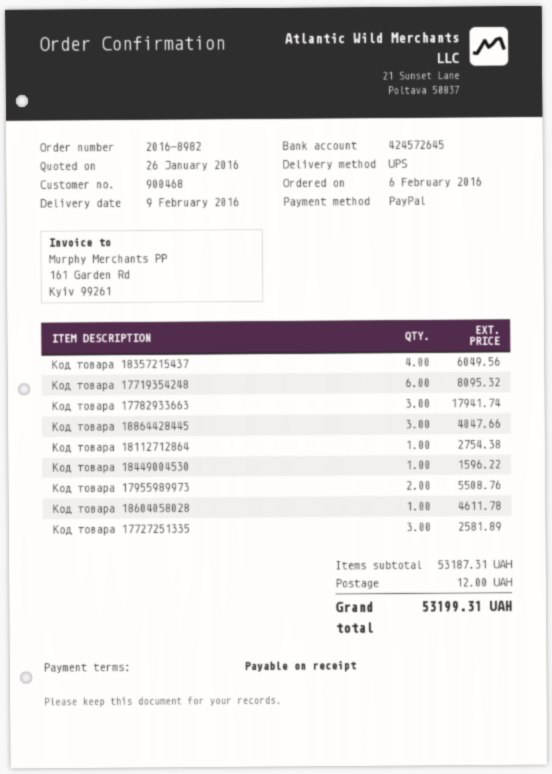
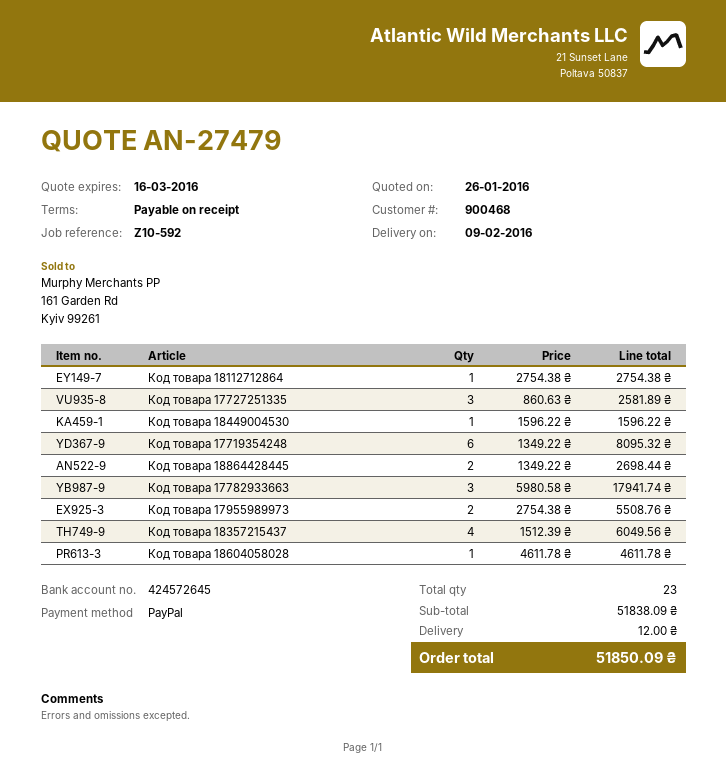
Код товара 18864428445: 3 for 4047.66 -> 2 for 2698.44
subtotal: 53187.31 -> 51838.09
total: 53199.31 -> 51850.09

